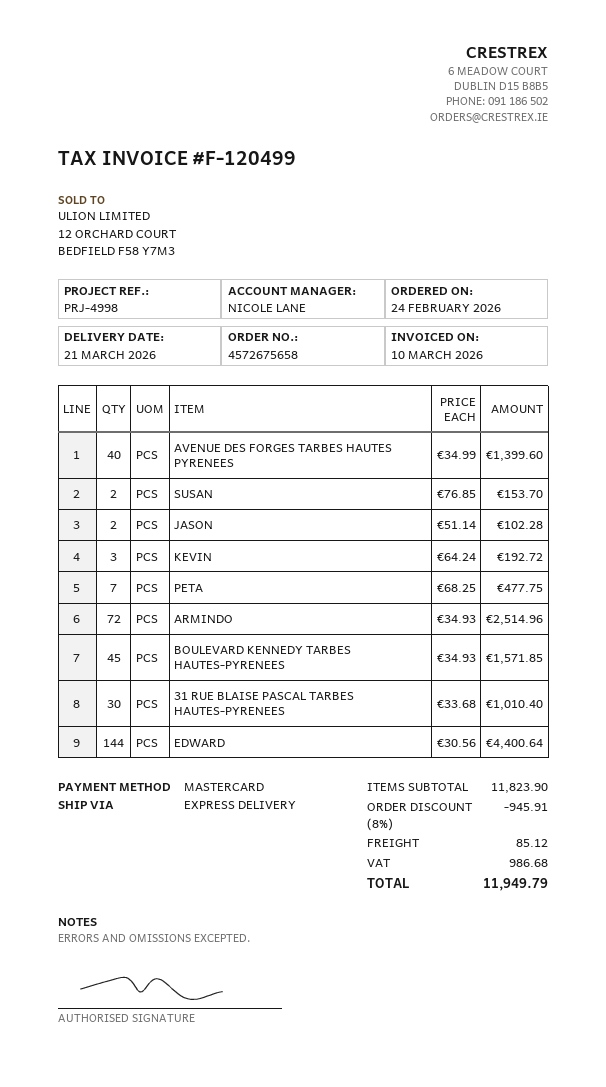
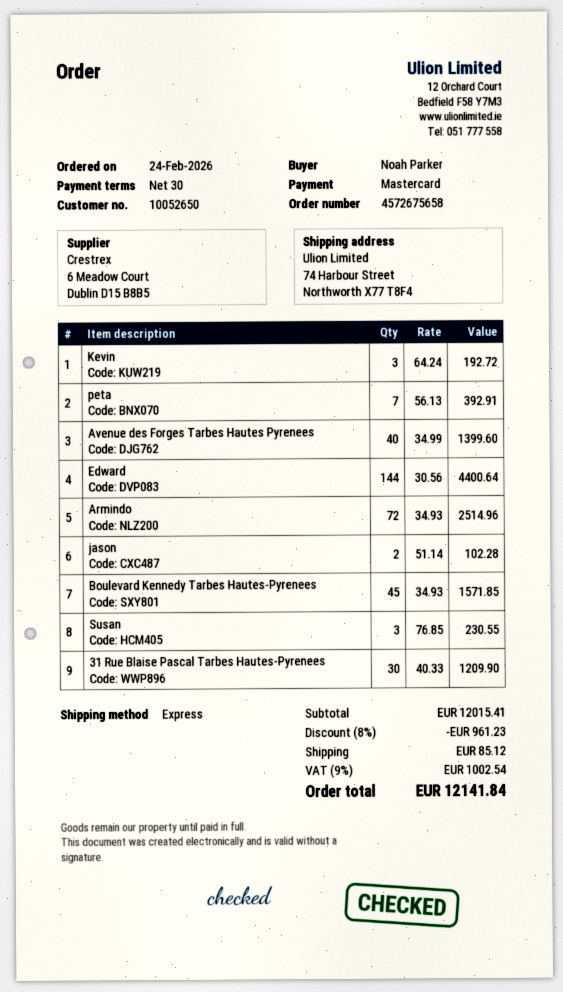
SUSAN: 2 x 76.85 = 153.70 -> 3 x 76.85 = 230.55
PETA: 7 x 68.25 = 477.75 -> 7 x 56.13 = 392.91
31 RUE BLAISE PASCAL TARBES HAUTES-PYRENEES: 30 x 33.68 = 1010.40 -> 30 x 40.33 = 1209.90
subtotal: 11823.90 -> 12015.41
discount: 8% = 945.91 -> 8% = 961.23
tax: 986.68 -> 1002.54
total: 11949.79 -> 12141.84

